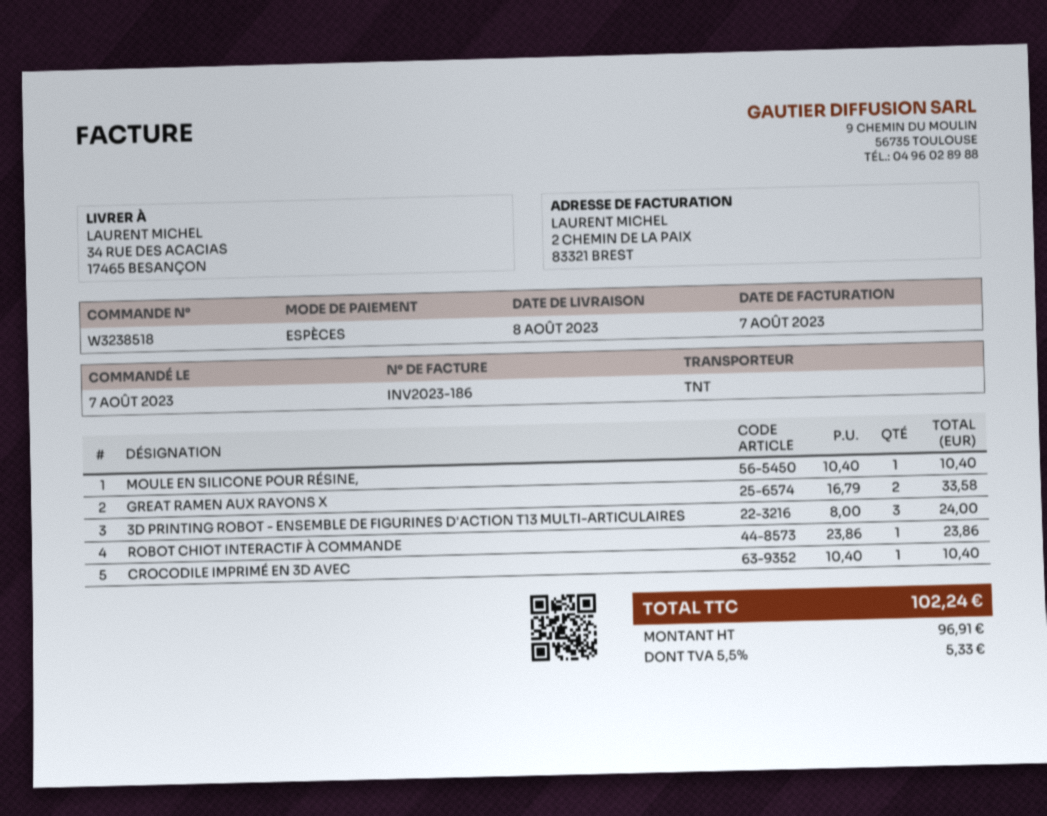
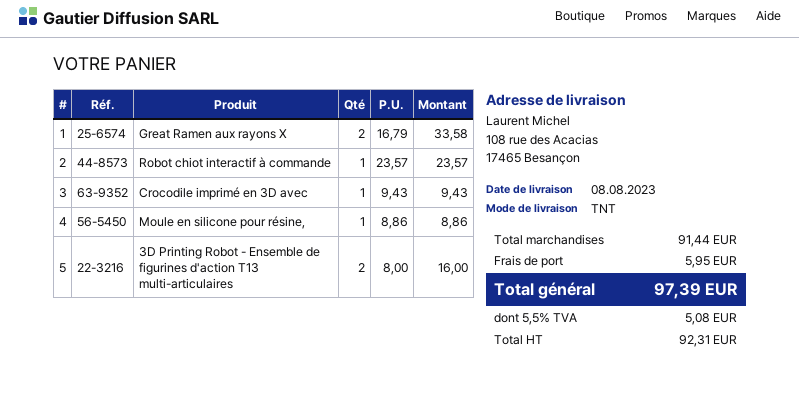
ship to: 34 RUE DES ACACIAS, 17465 BESANÇON -> 108 rue des Acacias, 17465 Besançon
MOULE EN SILICONE POUR RÉSINE,: 1 x 10.40 = 10.40 -> 1 x 8.86 = 8.86
3D PRINTING ROBOT - ENSEMBLE DE FIGURINES D'ACTION T13 MULTI-ARTICULAIRES: 3 x 8.00 = 24.00 -> 2 x 8.00 = 16.00
ROBOT CHIOT INTERACTIF À COMMANDE: 1 x 23.86 = 23.86 -> 1 x 23.57 = 23.57
CROCODILE IMPRIMÉ EN 3D AVEC: 1 x 10.40 = 10.40 -> 1 x 9.43 = 9.43
shipping: none -> 5.95
net: 96.91 -> 92.31
tax: 5.5% = 5.33 -> 5.5% = 5.08
total: 102.24 -> 97.39

